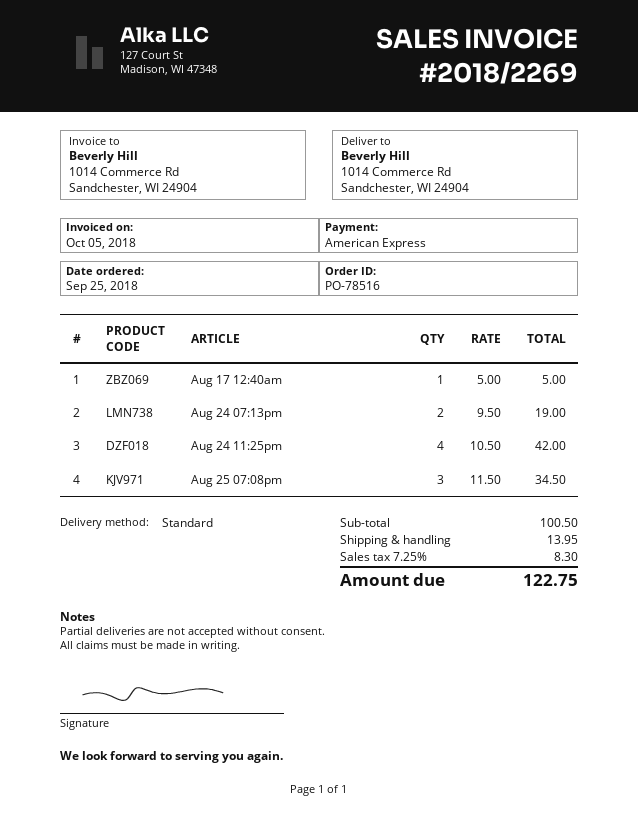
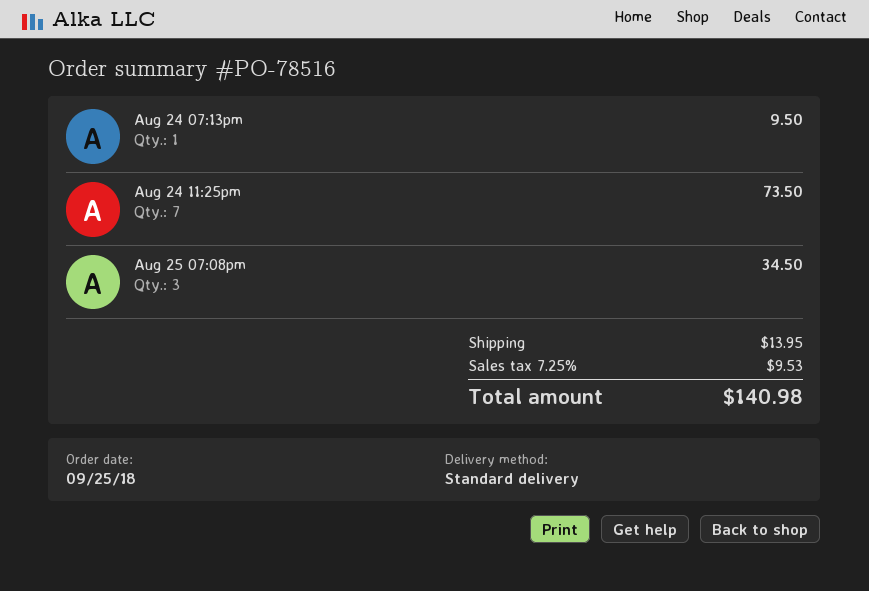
Aug 17 12:40am: 1 for 5.00 -> none
Aug 24 07:13pm: 2 for 19.00 -> 1 for 9.50
Aug 24 11:25pm: 4 for 42.00 -> 7 for 73.50
tax: 7.25% = 8.30 -> 7.25% = 9.53
total: 122.75 -> 140.98

